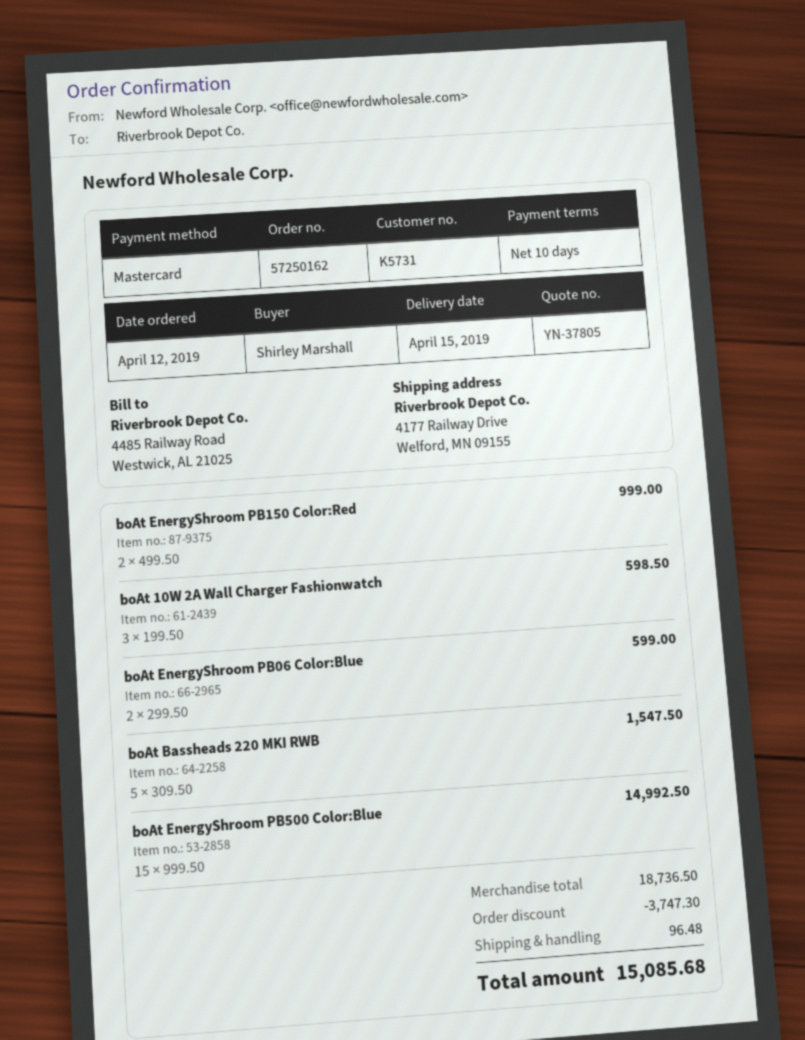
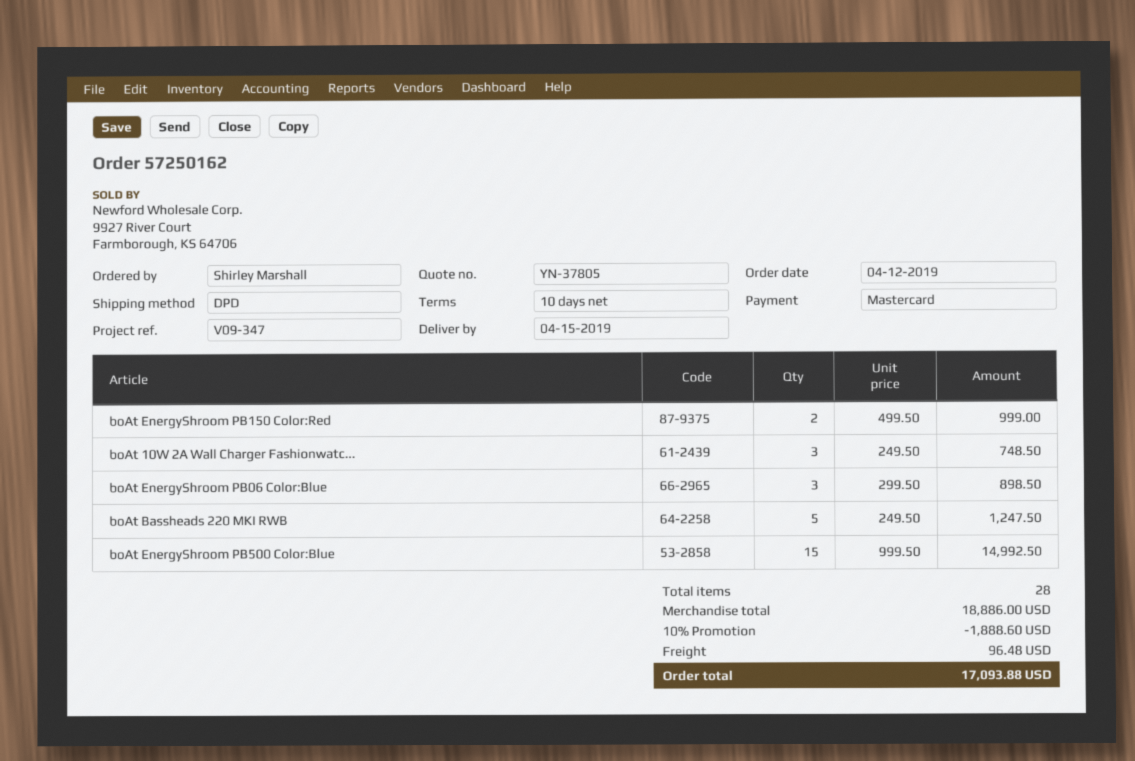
boAt 10W 2A Wall Charger Fashionwatch: 3 x 199.50 = 598.50 -> 3 x 249.50 = 748.50
boAt EnergyShroom PB06 Color:Blue: 2 x 299.50 = 599.00 -> 3 x 299.50 = 898.50
boAt Bassheads 220 MKI RWB: 5 x 309.50 = 1547.50 -> 5 x 249.50 = 1247.50
subtotal: 18736.50 -> 18886.00
discount: 3747.30 -> 1888.60
total: 15085.68 -> 17093.88

